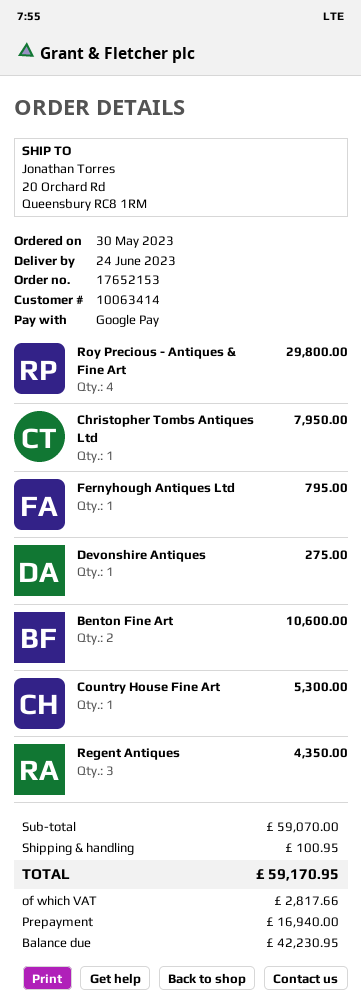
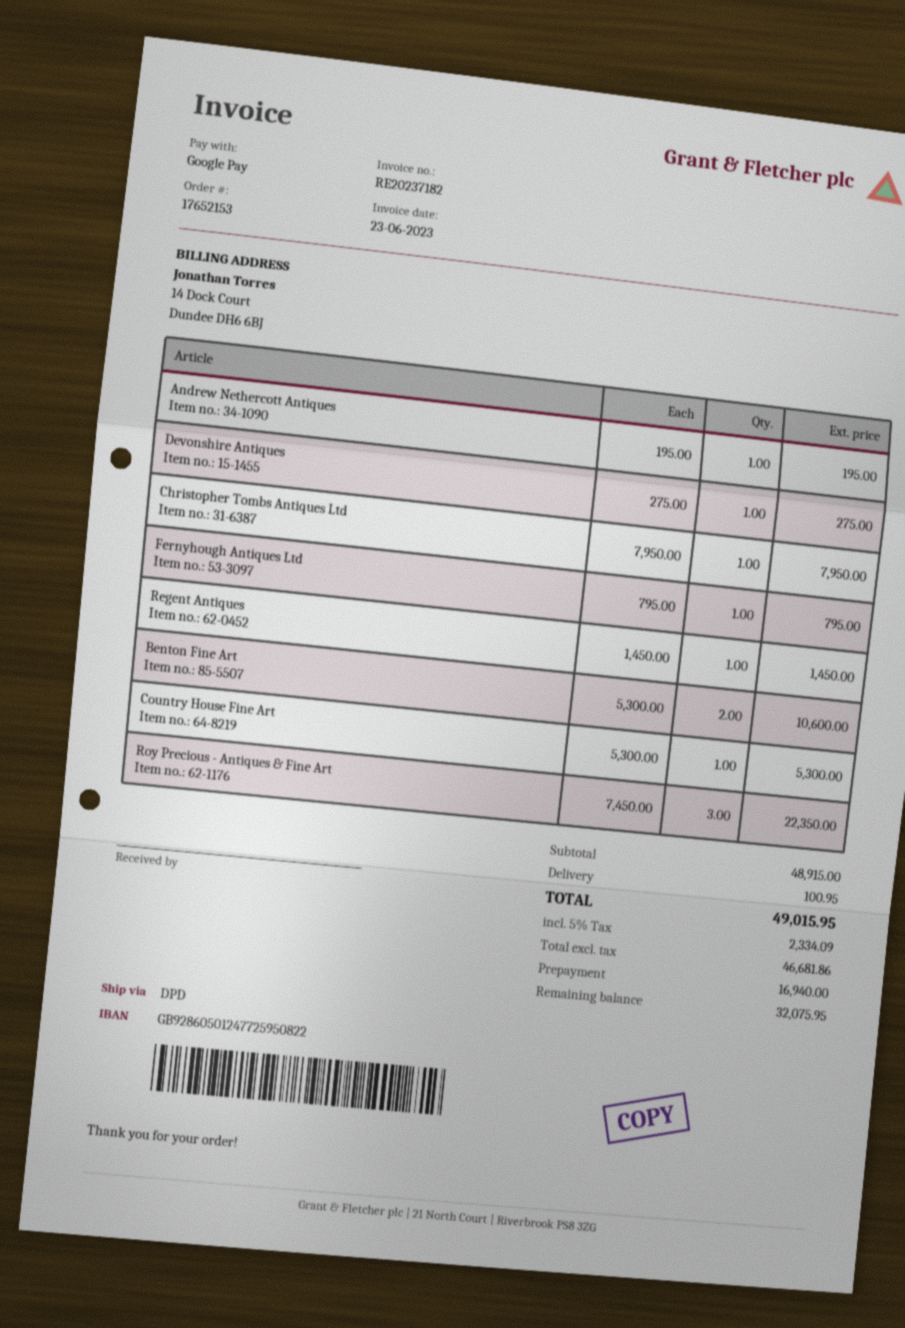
Roy Precious - Antiques & Fine Art: 4 for 29800.00 -> 3 for 22350.00
Regent Antiques: 3 for 4350.00 -> 1 for 1450.00
Andrew Nethercott Antiques: none -> 1 for 195.00
subtotal: 59070.00 -> 48915.00
tax: 2817.66 -> 2334.09
total: 59170.95 -> 49015.95
balance: 42230.95 -> 32075.95

